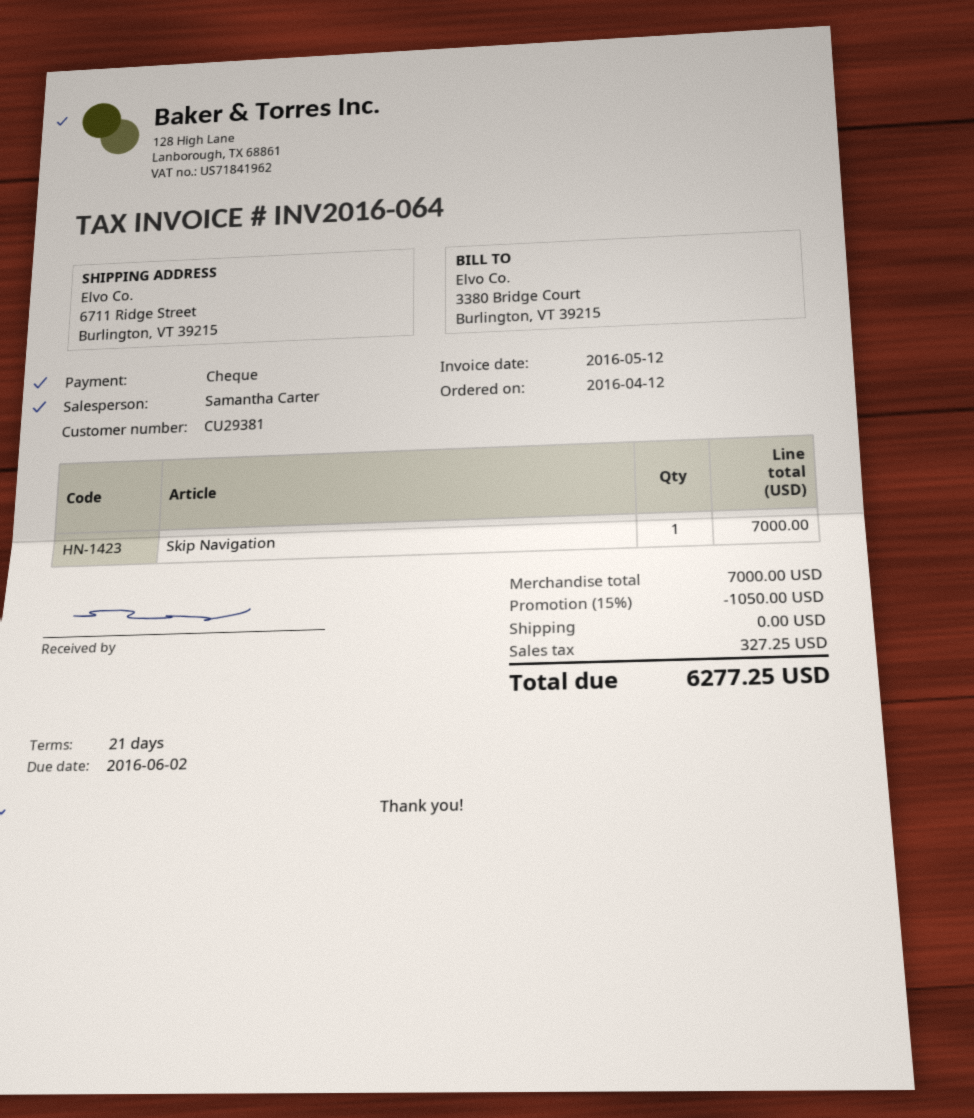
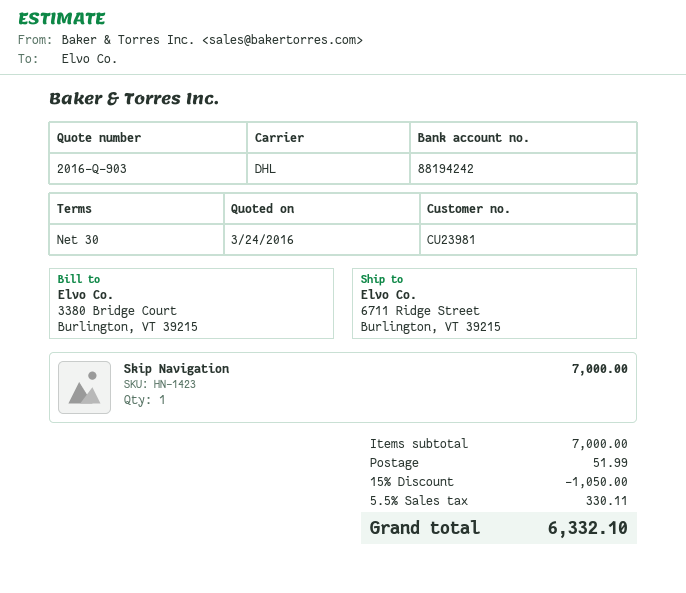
payment terms: 21 days -> 30 days
customer number: CU29381 -> CU23981
shipping: 0.00 -> 51.99
tax: 327.25 -> 330.11
total: 6277.25 -> 6332.10

